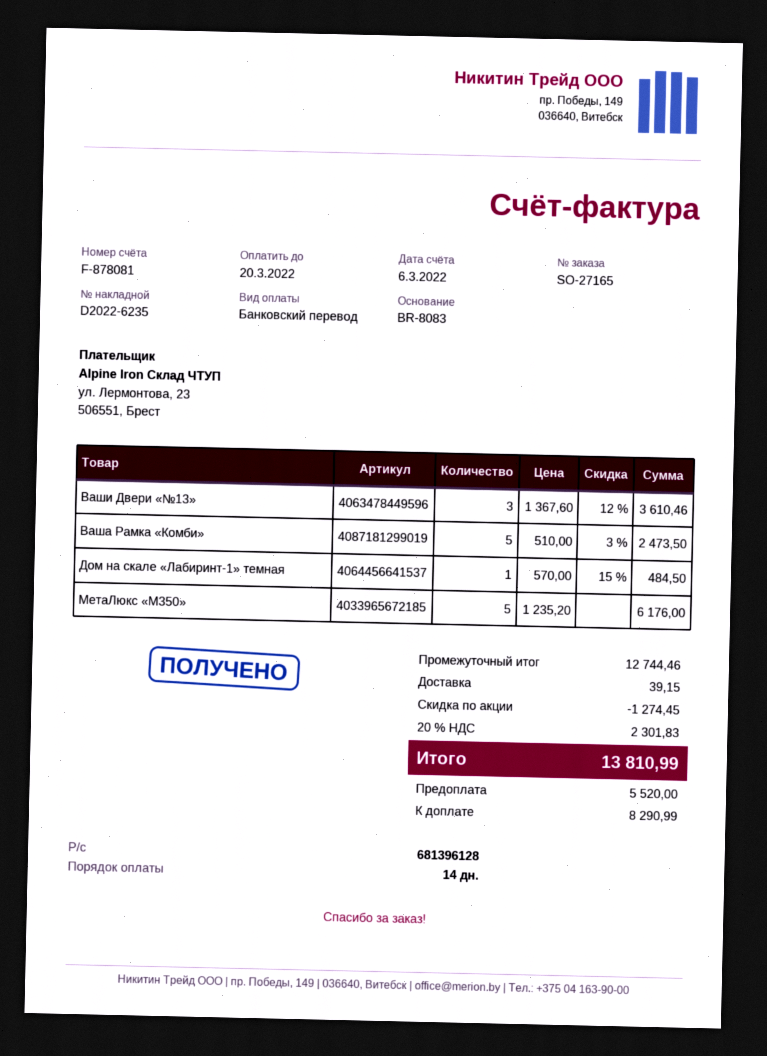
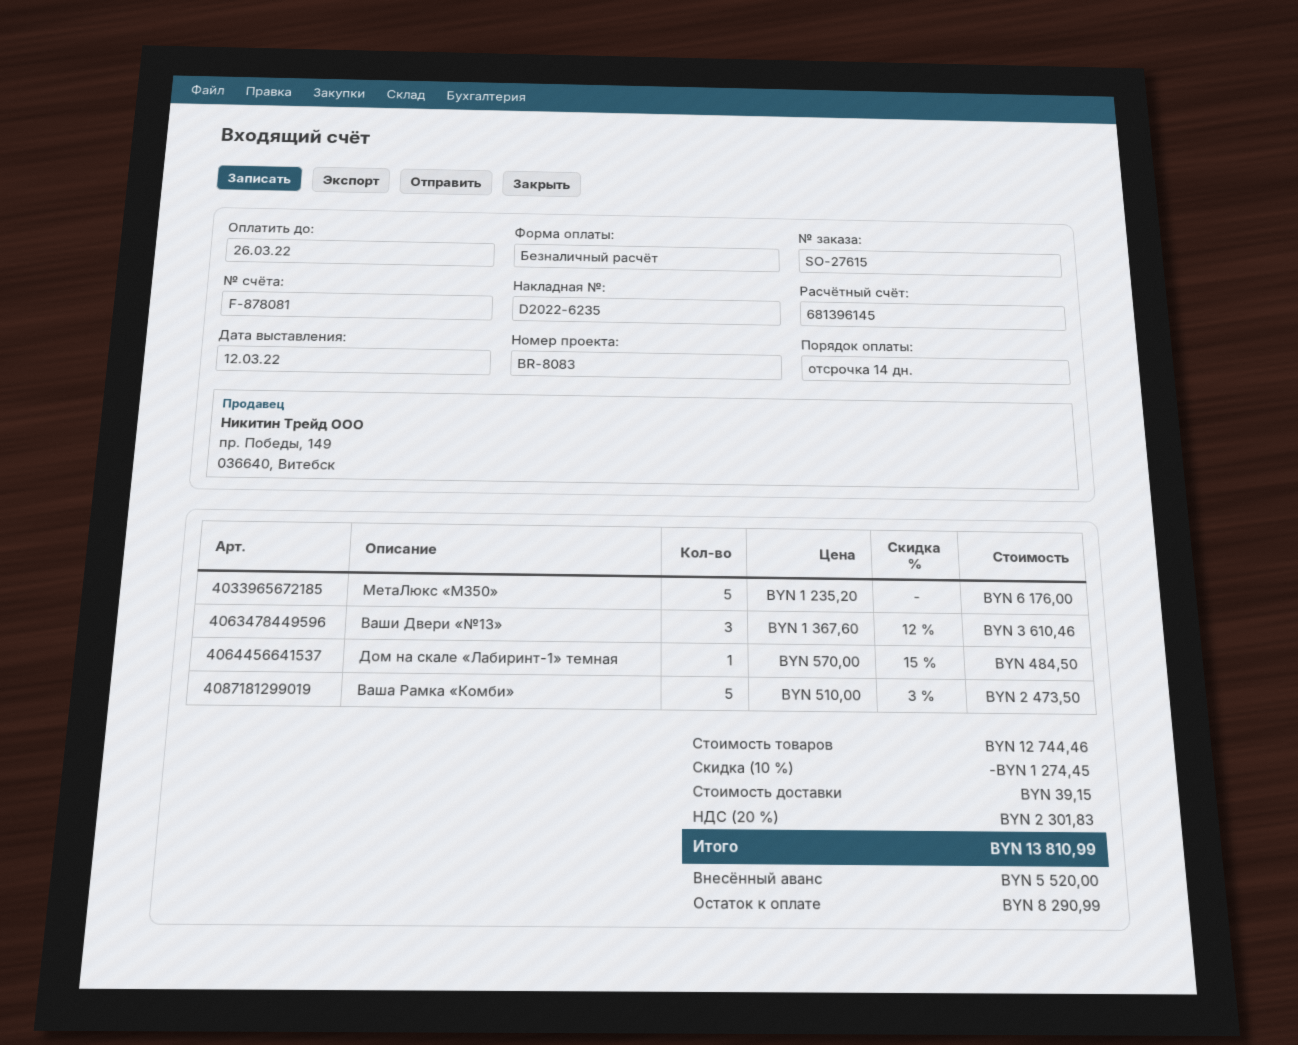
order number: SO-27165 -> SO-27615
invoice date: 2022-03-06 -> 2022-03-12
due date: 2022-03-20 -> 2022-03-26
bank account: 681396128 -> 681396145

